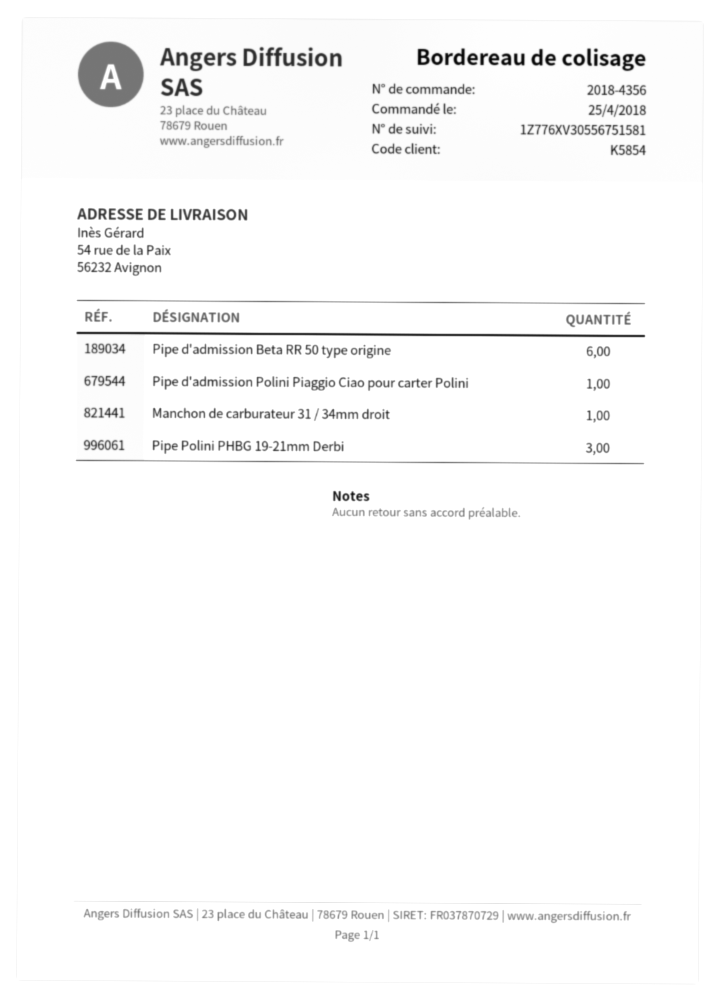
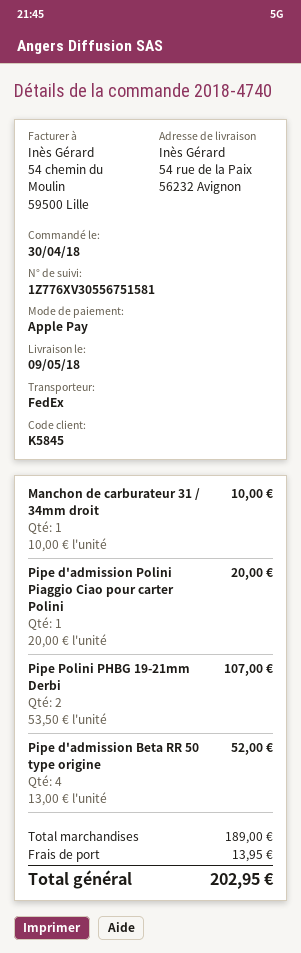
order number: 2018-4356 -> 2018-4740
order date: 2018-04-25 -> 2018-04-30
customer number: K5854 -> K5845
Pipe d'admission Beta RR 50 type origine: 6 -> 4
Pipe Polini PHBG 19-21mm Derbi: 3 -> 2

